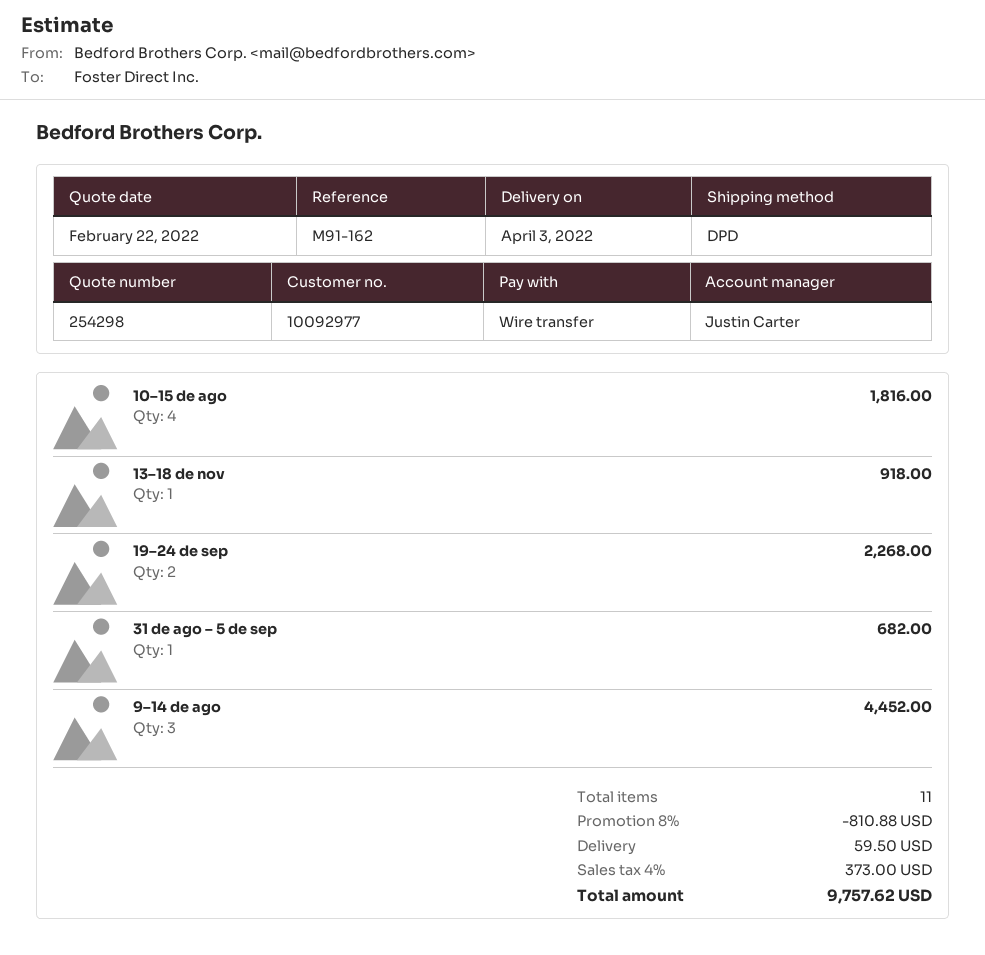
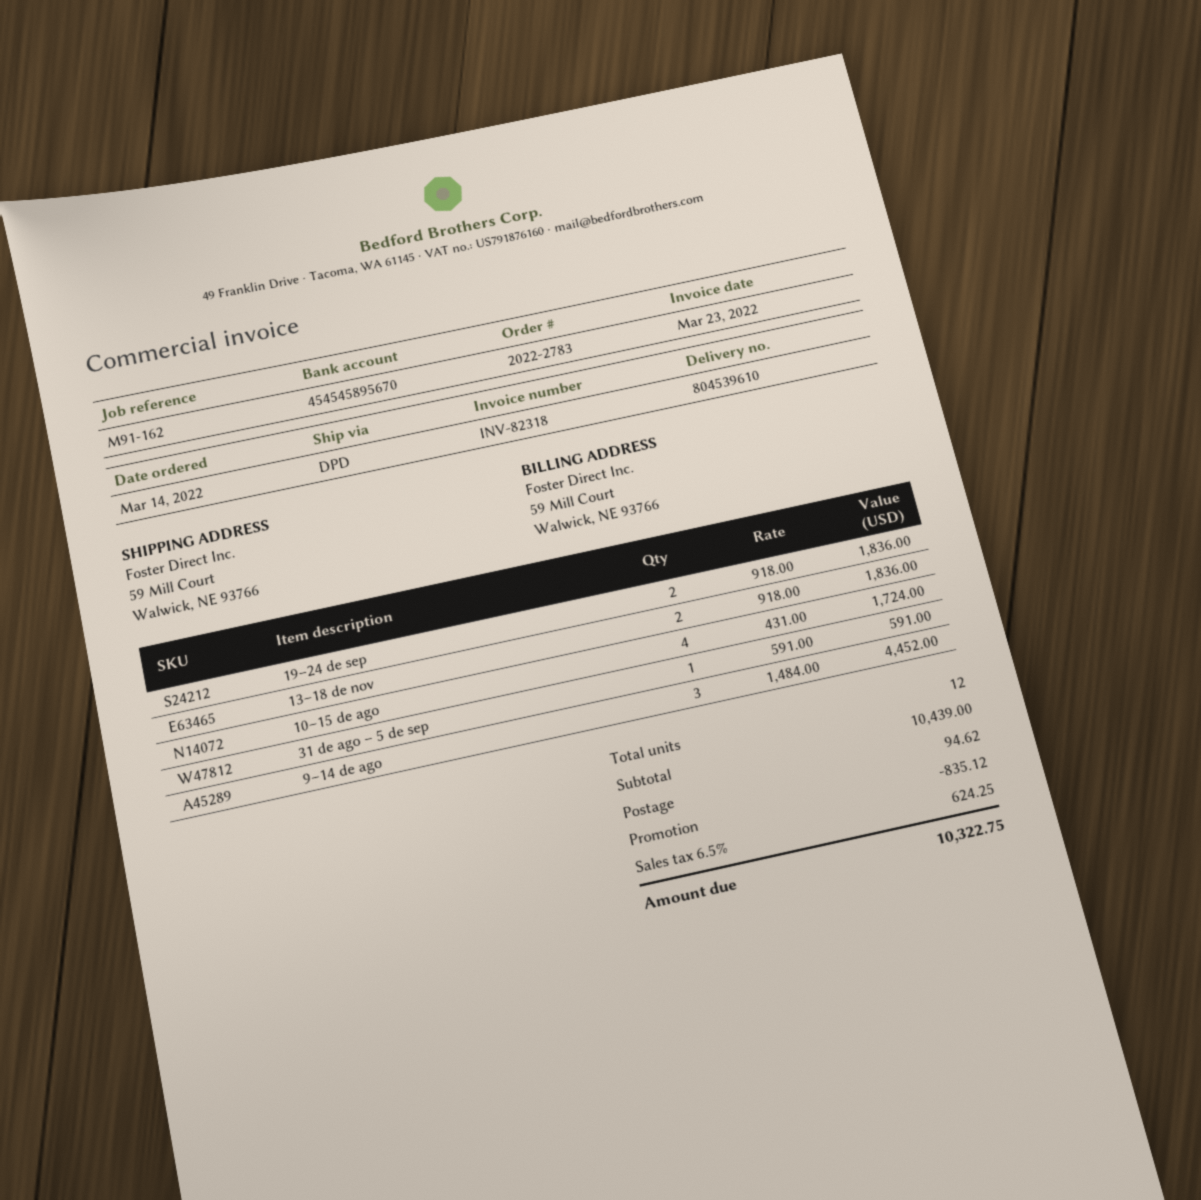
10–15 de ago: 4 for 1816.00 -> 4 for 1724.00
13–18 de nov: 1 for 918.00 -> 2 for 1836.00
19–24 de sep: 2 for 2268.00 -> 2 for 1836.00
31 de ago – 5 de sep: 1 for 682.00 -> 1 for 591.00
total quantity: 11 -> 12
discount: 810.88 -> 835.12
shipping: 59.50 -> 94.62
tax: 4% = 373.00 -> 6.5% = 624.25
total: 9757.62 -> 10322.75

